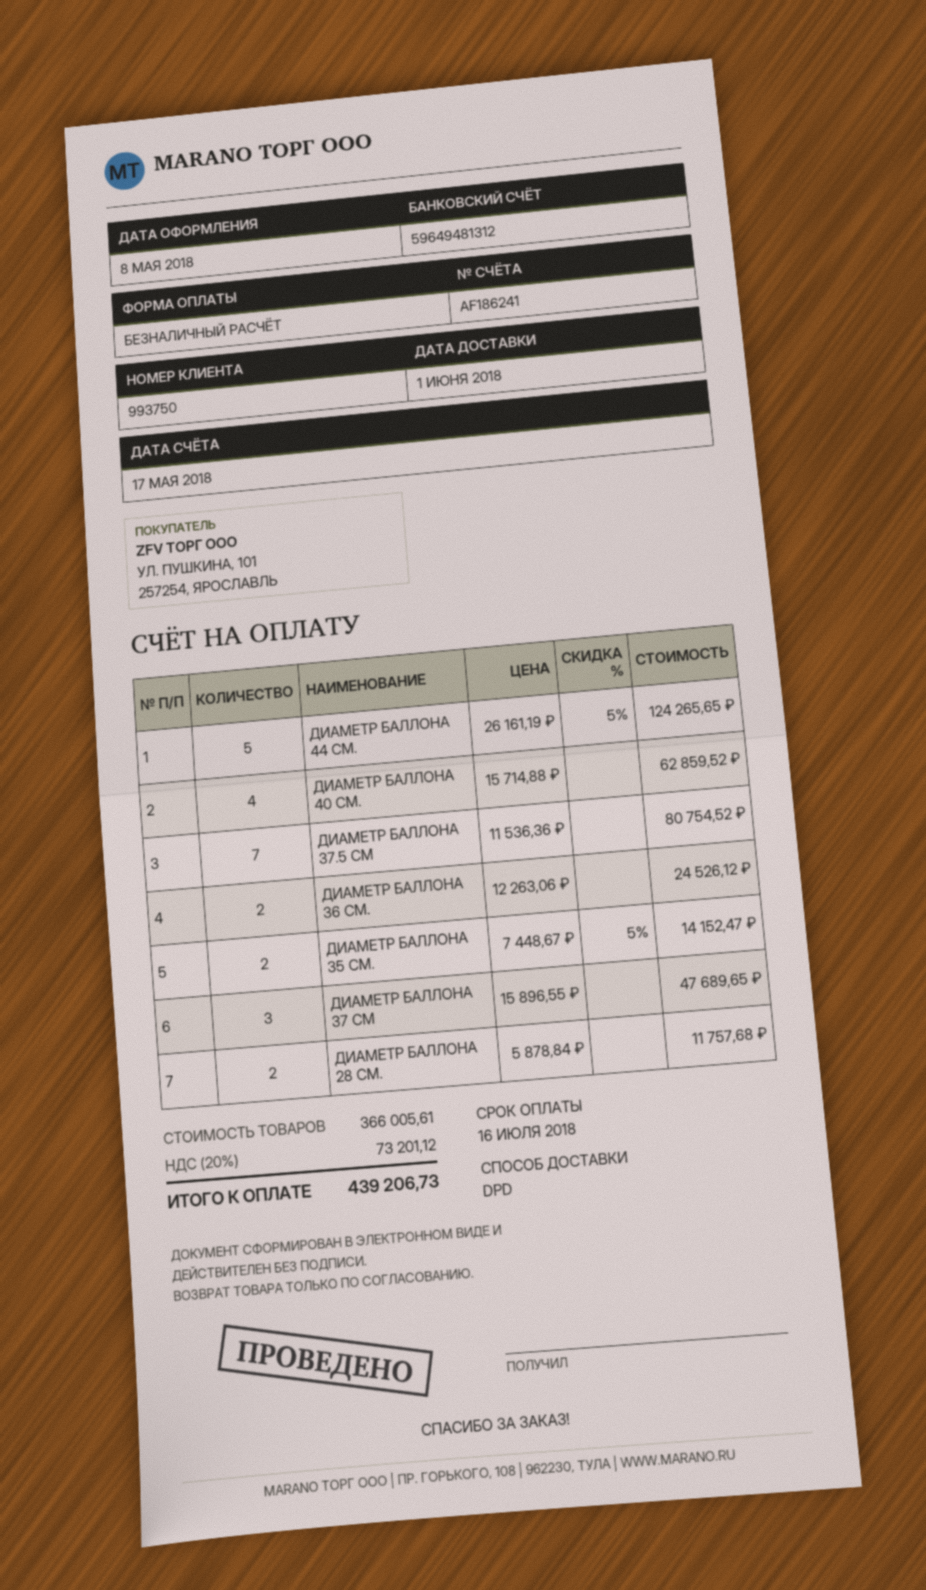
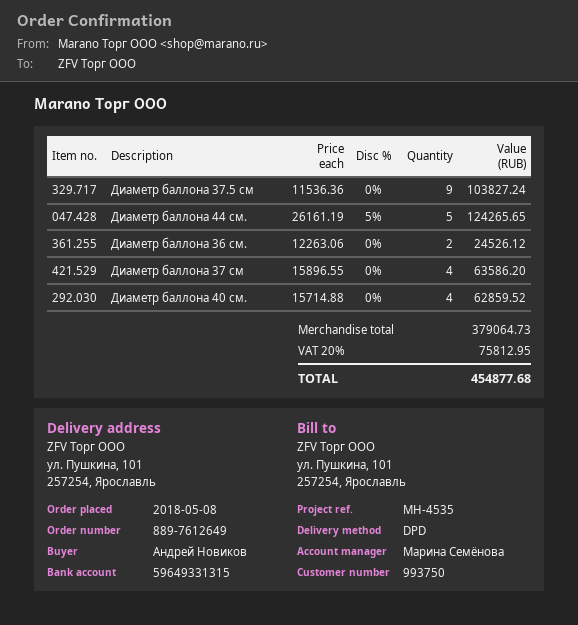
bank account: 59649481312 -> 59649331315
ДИАМЕТР БАЛЛОНА 37.5 СМ: 7 x 11536.36 = 80754.52 -> 9 x 11536.36 = 103827.24
ДИАМЕТР БАЛЛОНА 35 СМ.: 2 x 7448.67 - 5% = 14152.47 -> none
ДИАМЕТР БАЛЛОНА 37 СМ: 3 x 15896.55 = 47689.65 -> 4 x 15896.55 = 63586.20
ДИАМЕТР БАЛЛОНА 28 СМ.: 2 x 5878.84 = 11757.68 -> none
subtotal: 366005.61 -> 379064.73
tax: 20% = 73201.12 -> 20% = 75812.95
total: 439206.73 -> 454877.68

